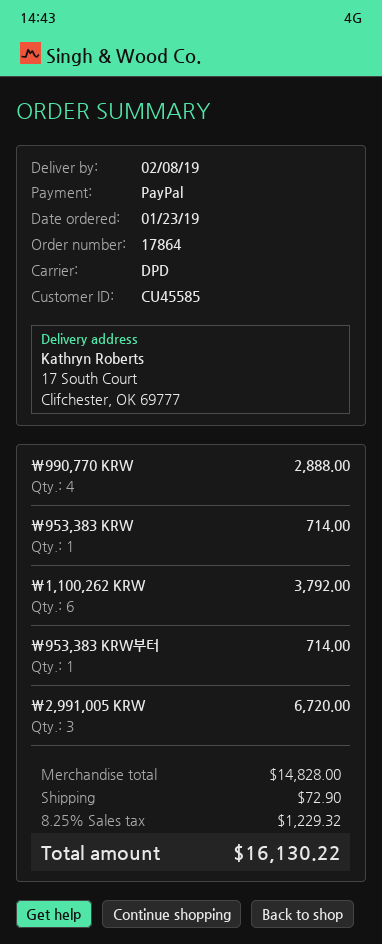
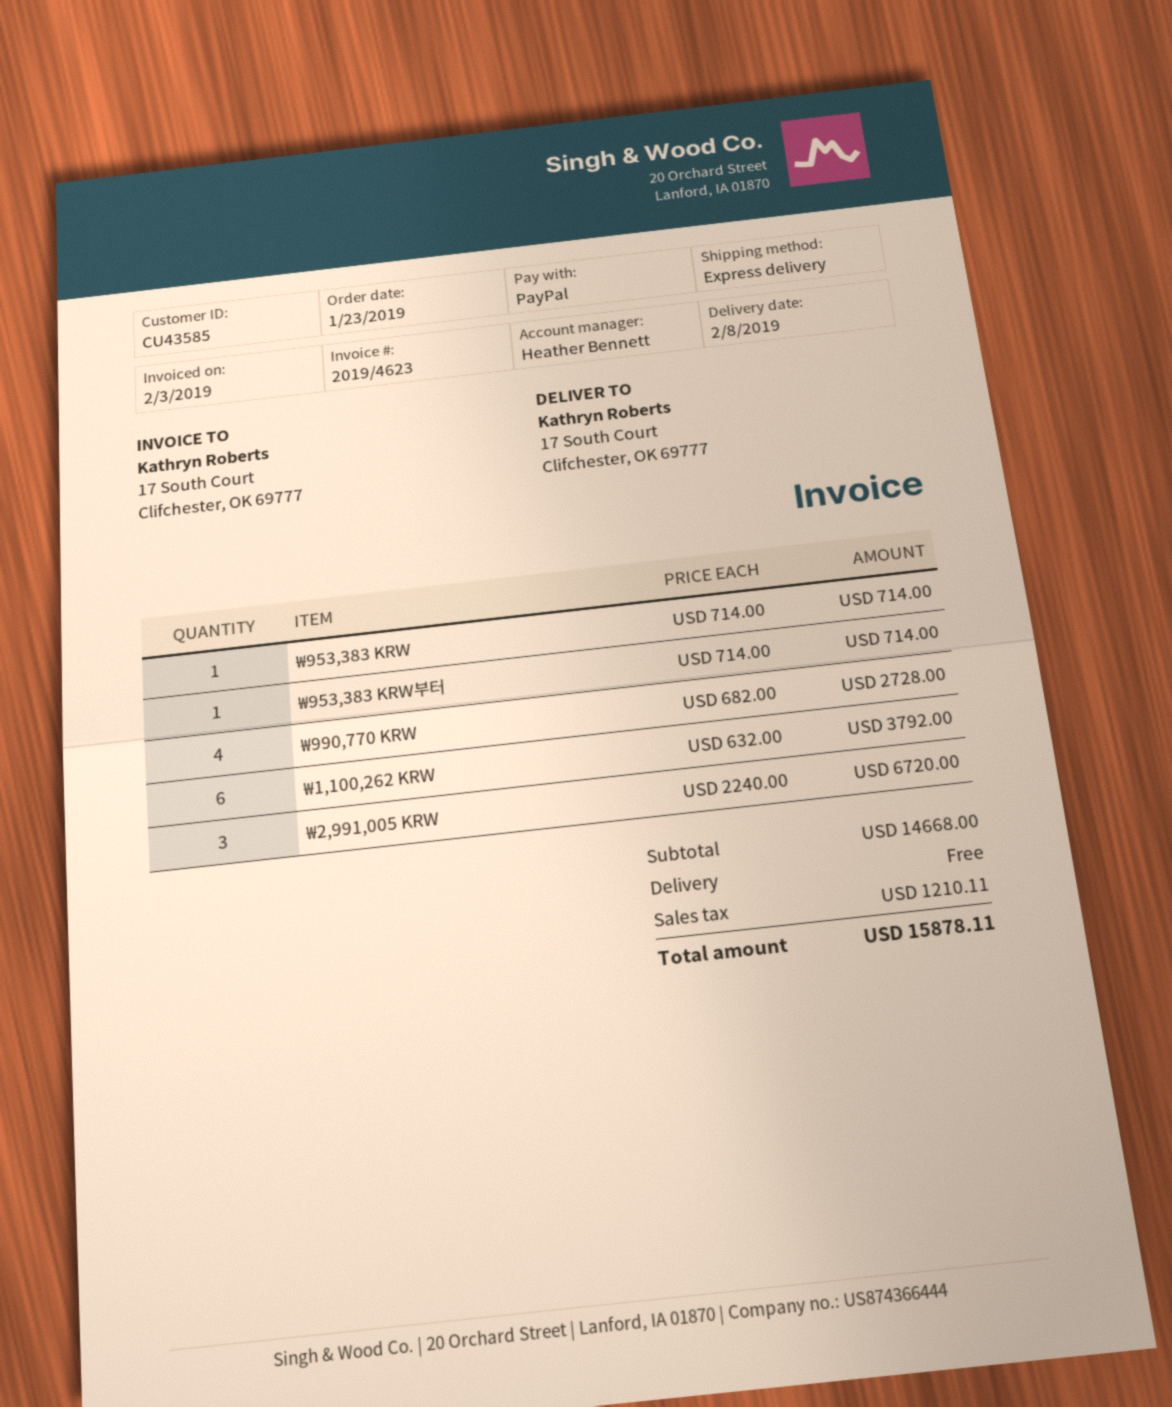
customer number: CU45585 -> CU43585
shipping method: DPD -> express
₩990,770 KRW: 4 for 2888.00 -> 4 for 2728.00
subtotal: 14828.00 -> 14668.00
shipping: 72.90 -> 0.00
tax: 1229.32 -> 1210.11
total: 16130.22 -> 15878.11

